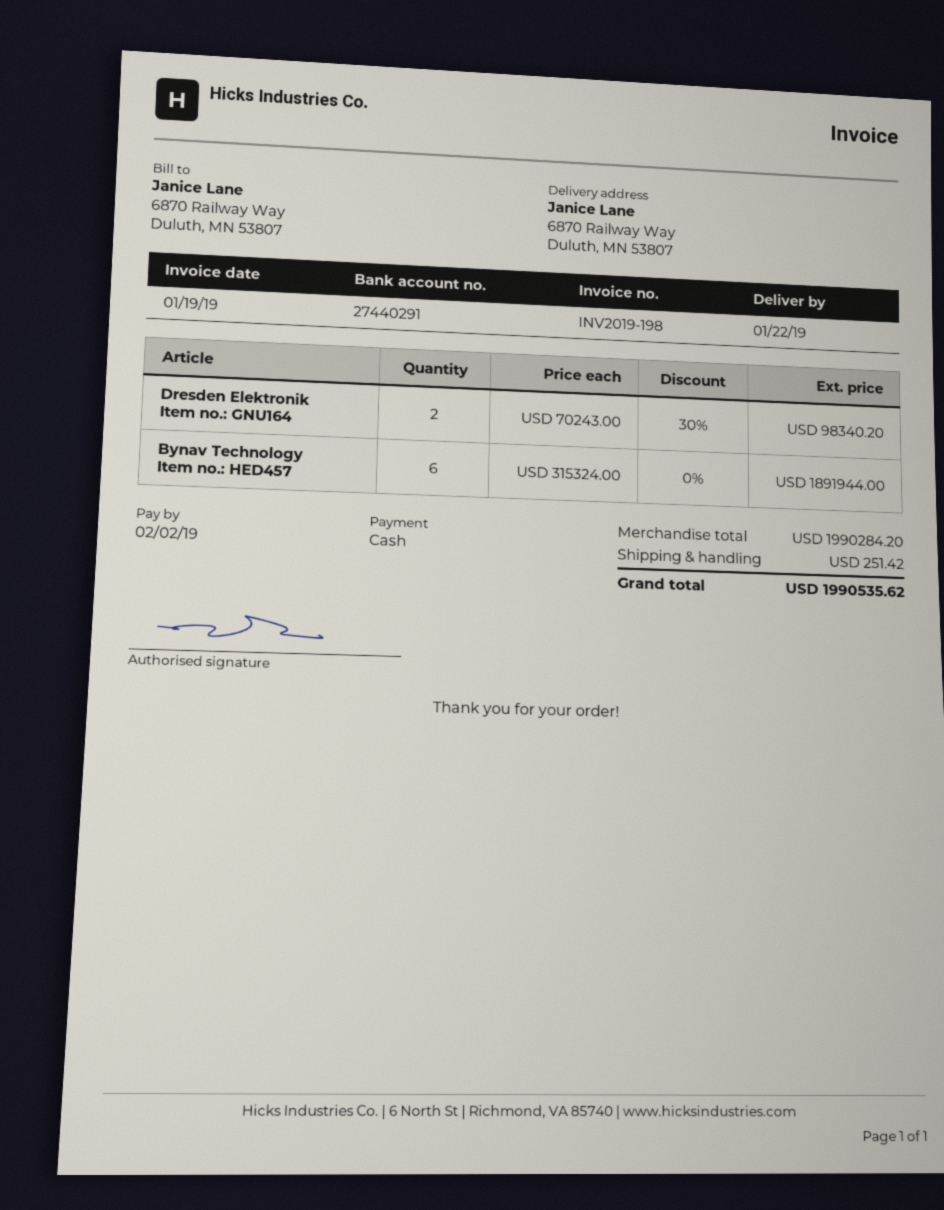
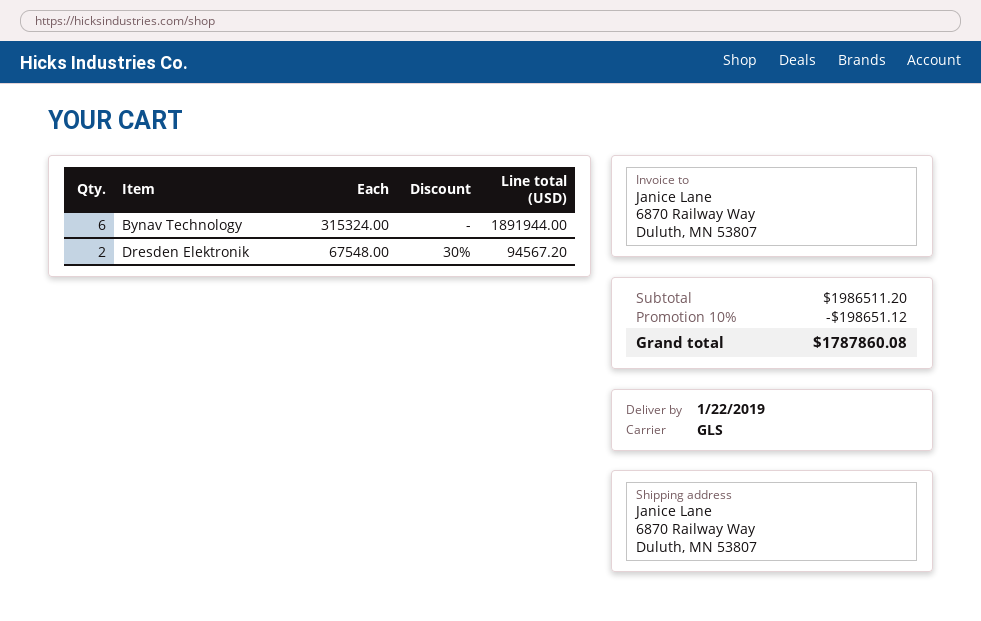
Dresden Elektronik: 2 x 70243.00 - 30% = 98340.20 -> 2 x 67548.00 - 30% = 94567.20
subtotal: 1990284.20 -> 1986511.20
discount: none -> 10% = 198651.12
shipping: 251.42 -> none
total: 1990535.62 -> 1787860.08

